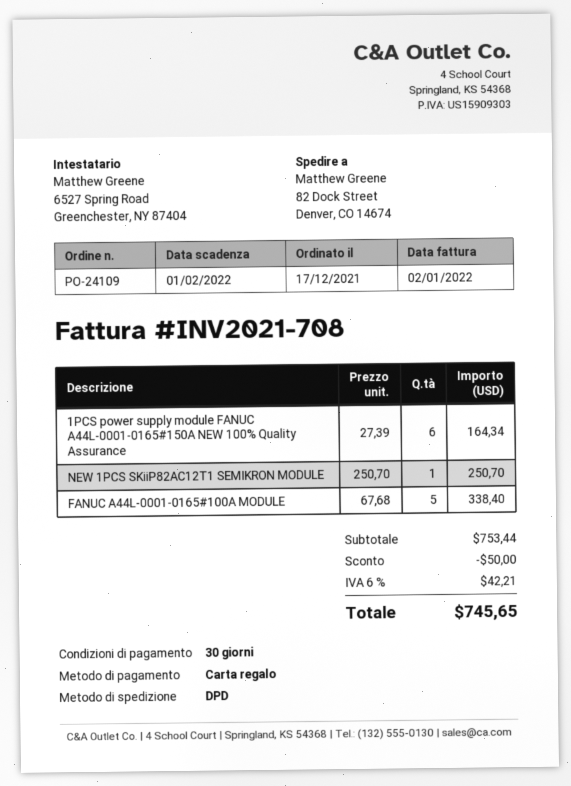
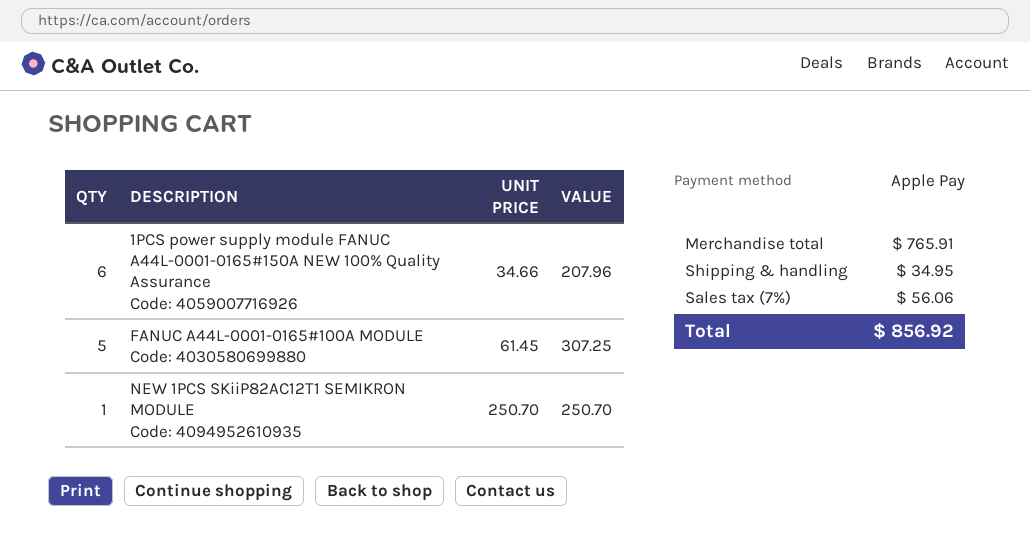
payment method: gift card -> Apple Pay
1PCS power supply module FANUC A44L-0001-0165#150A NEW 100% Quality Assurance: 6 x 27.39 = 164.34 -> 6 x 34.66 = 207.96
FANUC A44L-0001-0165#100A MODULE: 5 x 67.68 = 338.40 -> 5 x 61.45 = 307.25
subtotal: 753.44 -> 765.91
discount: 50.00 -> none
shipping: none -> 34.95
tax: 6% = 42.21 -> 7% = 56.06
total: 745.65 -> 856.92

